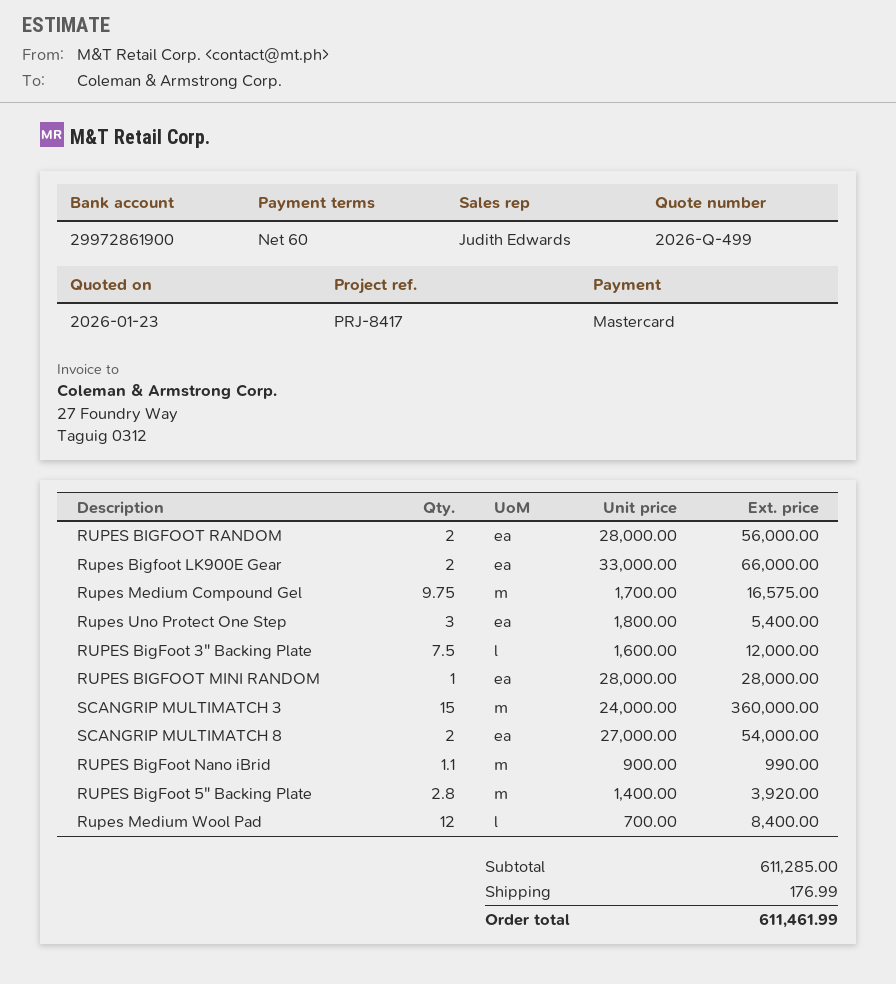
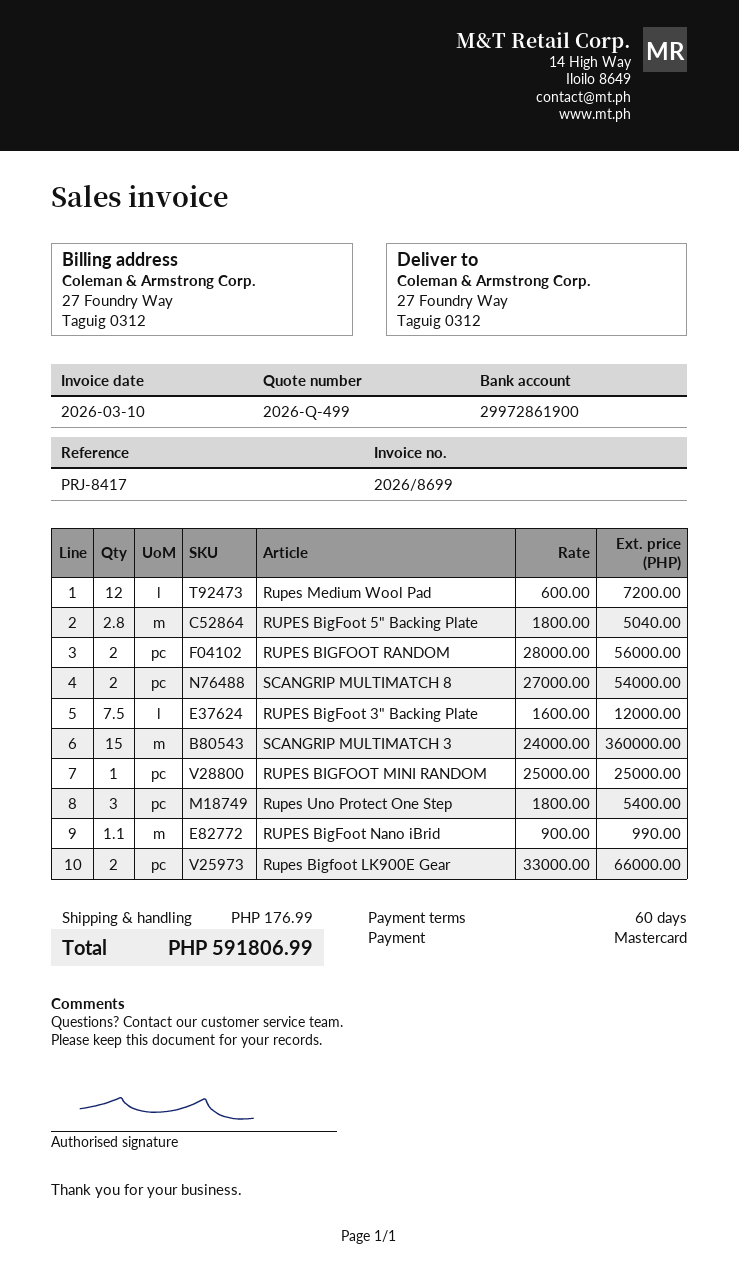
Rupes Medium Compound Gel: 9.75 x 1700.00 = 16575.00 -> none
RUPES BIGFOOT MINI RANDOM: 1 x 28000.00 = 28000.00 -> 1 x 25000.00 = 25000.00
RUPES BigFoot 5" Backing Plate: 2.8 x 1400.00 = 3920.00 -> 2.8 x 1800.00 = 5040.00
Rupes Medium Wool Pad: 12 x 700.00 = 8400.00 -> 12 x 600.00 = 7200.00
total: 611461.99 -> 591806.99

